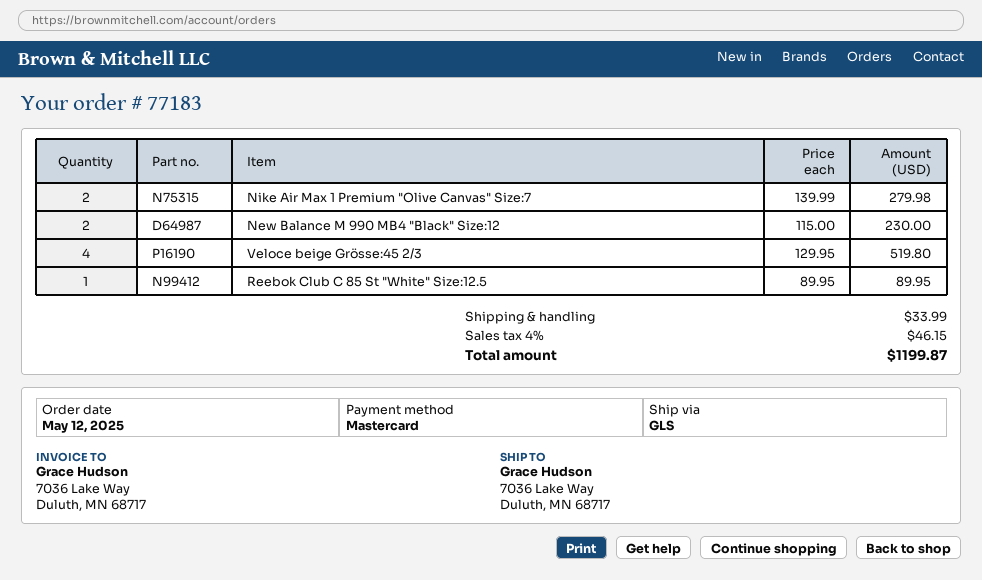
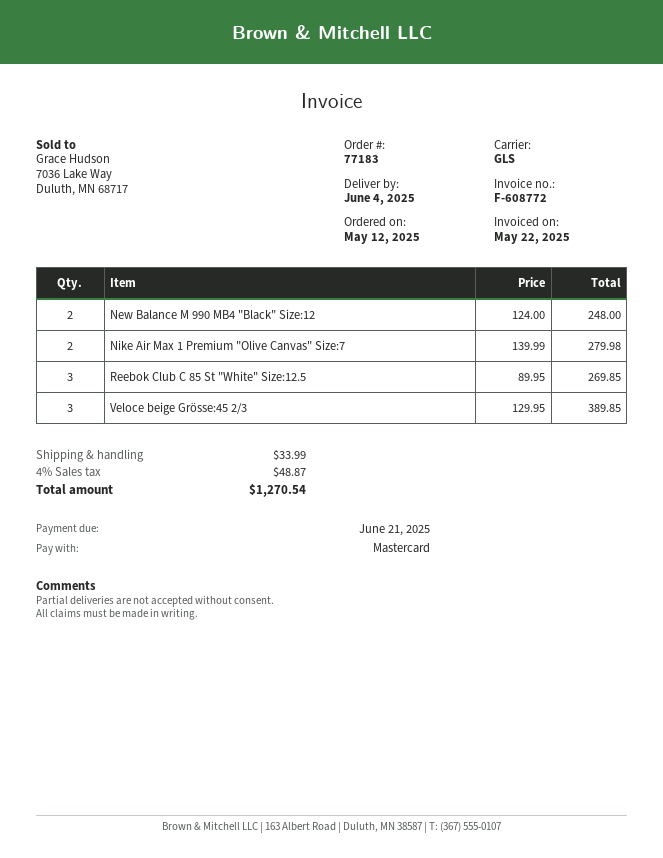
New Balance M 990 MB4 "Black" Size:12: 2 x 115.00 = 230.00 -> 2 x 124.00 = 248.00
Veloce beige Grösse:45 2/3: 4 x 129.95 = 519.80 -> 3 x 129.95 = 389.85
Reebok Club C 85 St "White" Size:12.5: 1 x 89.95 = 89.95 -> 3 x 89.95 = 269.85
tax: 4% = 46.15 -> 4% = 48.87
total: 1199.87 -> 1270.54

